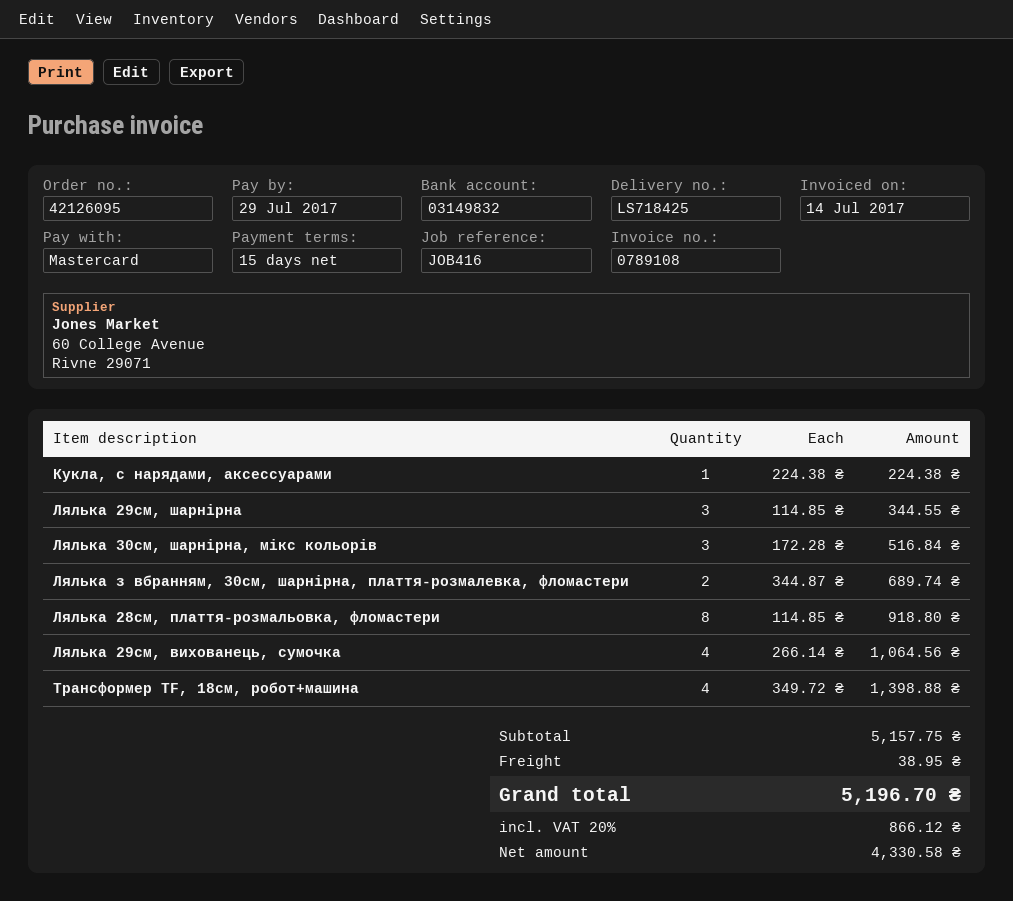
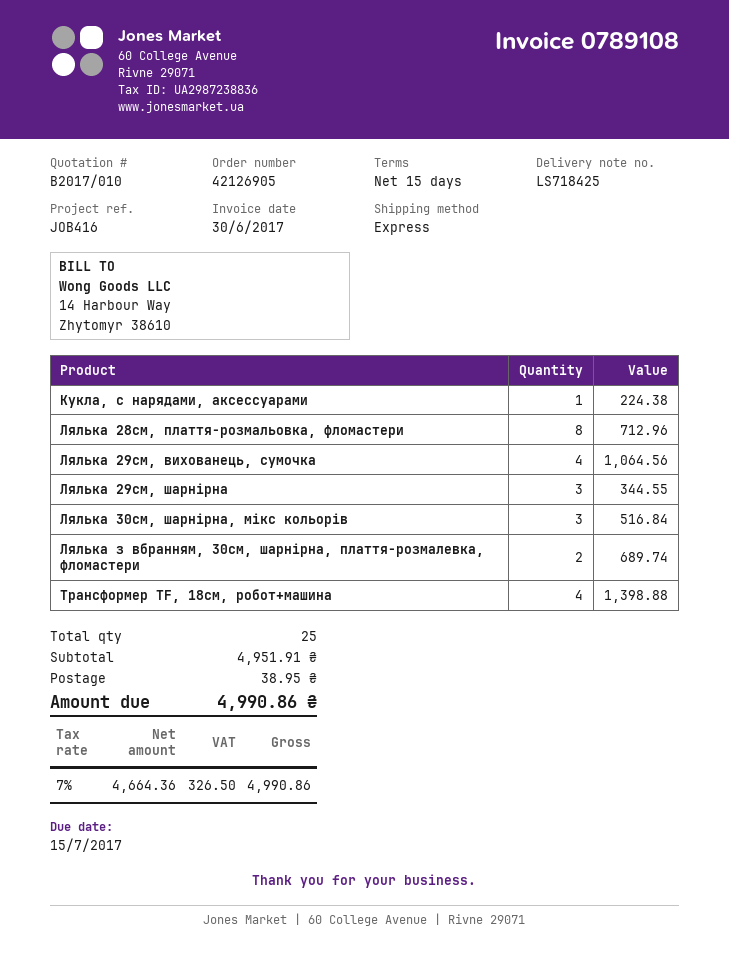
order number: 42126095 -> 42126905
invoice date: 2017-07-14 -> 2017-06-30
due date: 2017-07-29 -> 2017-07-15
Лялька 28см, плаття-розмальовка, фломастери: 8 for 918.80 -> 8 for 712.96
subtotal: 5157.75 -> 4951.91
net: 4330.58 -> 4664.36
tax: 20% = 866.12 -> 7% = 326.50
total: 5196.70 -> 4990.86

